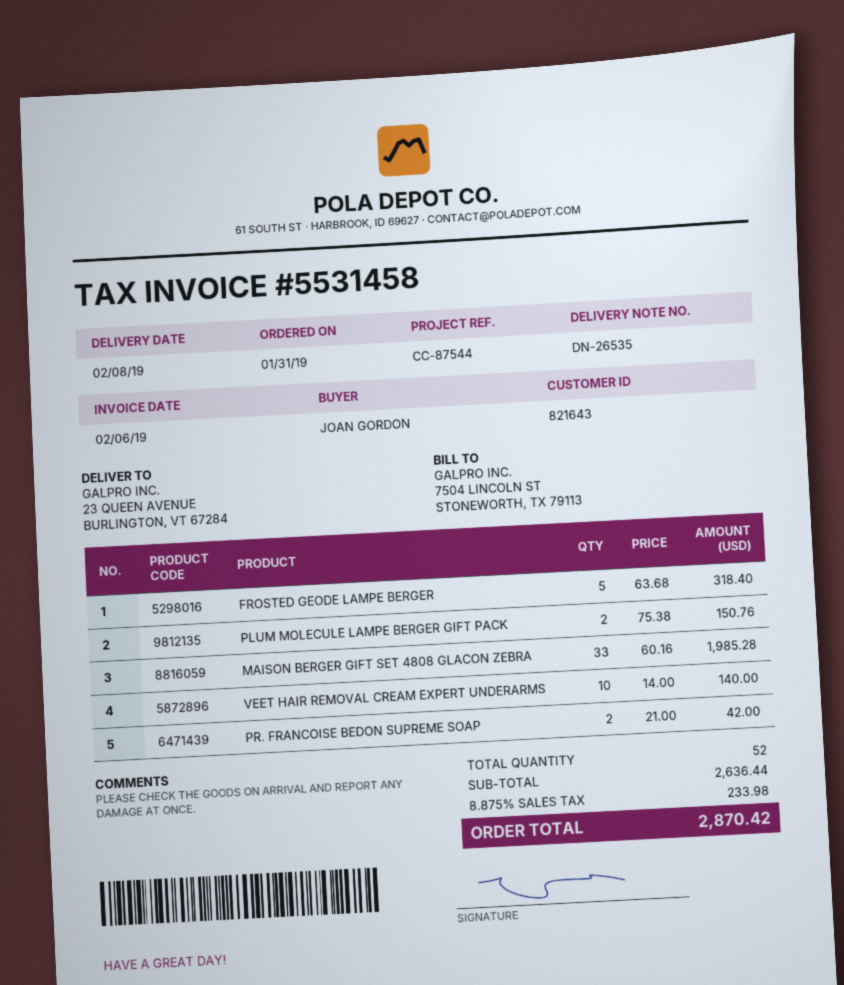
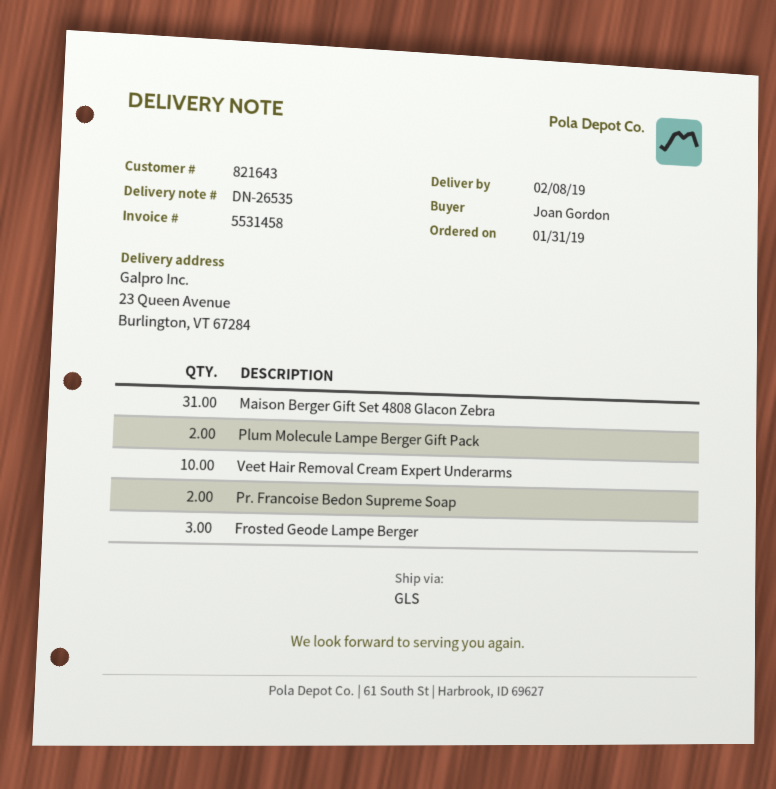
FROSTED GEODE LAMPE BERGER: 5 -> 3
MAISON BERGER GIFT SET 4808 GLACON ZEBRA: 33 -> 31

